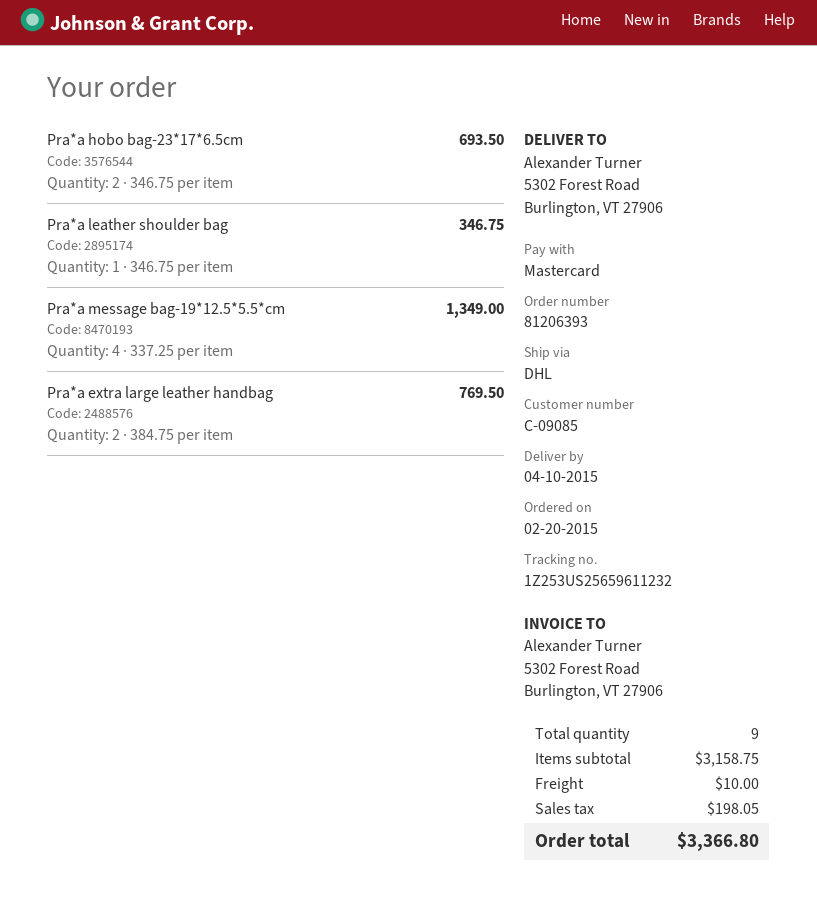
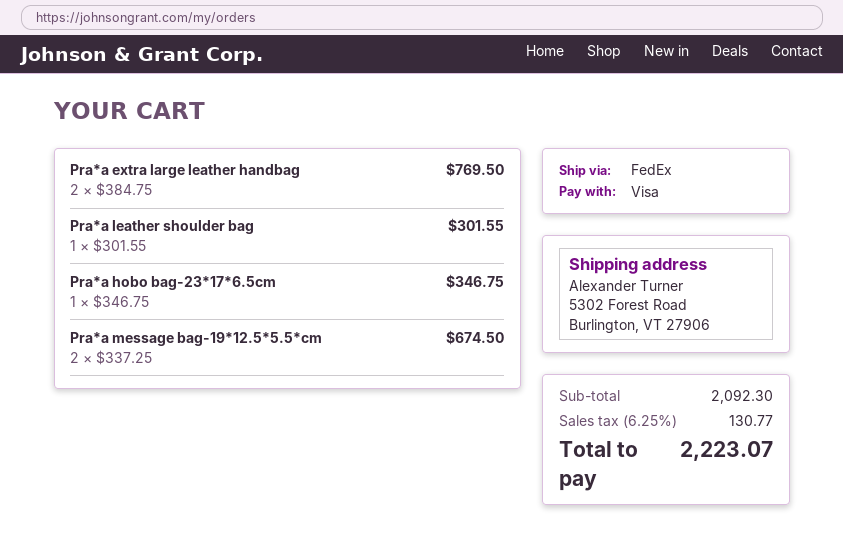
payment method: Mastercard -> Visa
shipping method: DHL -> FedEx
Pra*a hobo bag-23*17*6.5cm: 2 x 346.75 = 693.50 -> 1 x 346.75 = 346.75
Pra*a leather shoulder bag: 1 x 346.75 = 346.75 -> 1 x 301.55 = 301.55
Pra*a message bag-19*12.5*5.5*cm: 4 x 337.25 = 1349.00 -> 2 x 337.25 = 674.50
subtotal: 3158.75 -> 2092.30
shipping: 10.00 -> none
tax: 198.05 -> 130.77
total: 3366.80 -> 2223.07

